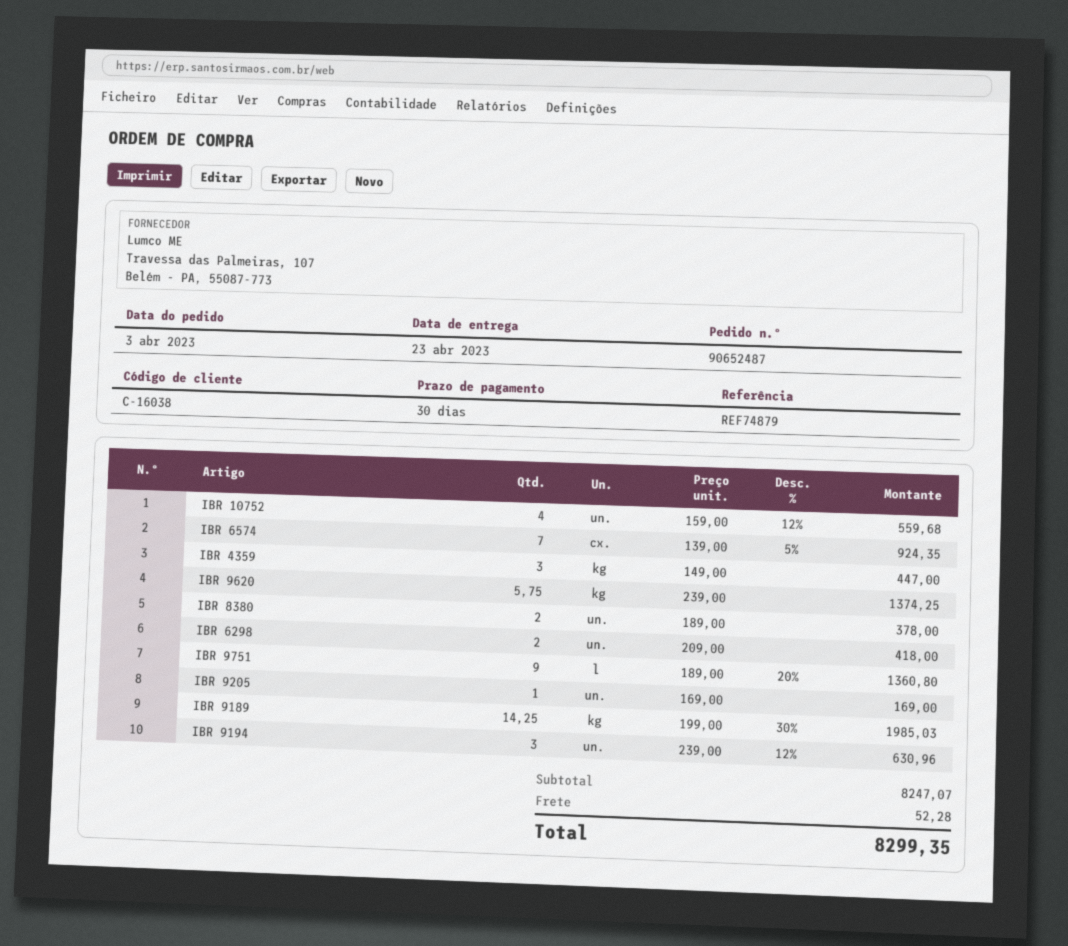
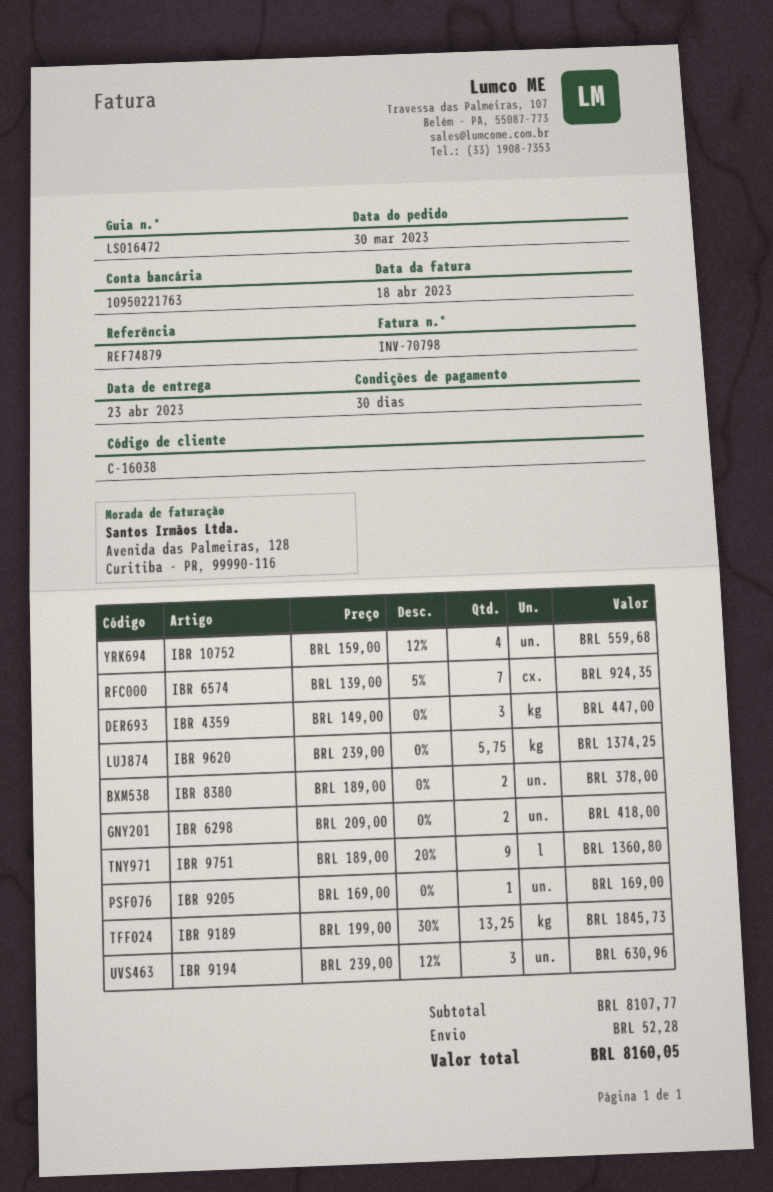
order date: 2023-04-03 -> 2023-03-30
IBR 9189: 14.25 x 199.00 - 30% = 1985.03 -> 13.25 x 199.00 - 30% = 1845.73
subtotal: 8247.07 -> 8107.77
total: 8299.35 -> 8160.05

